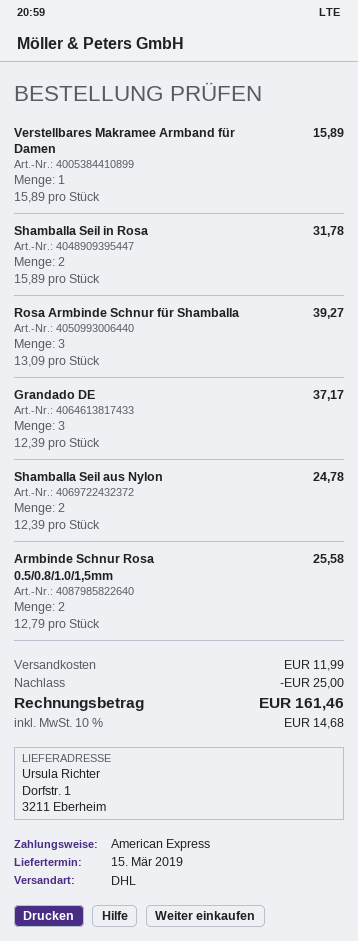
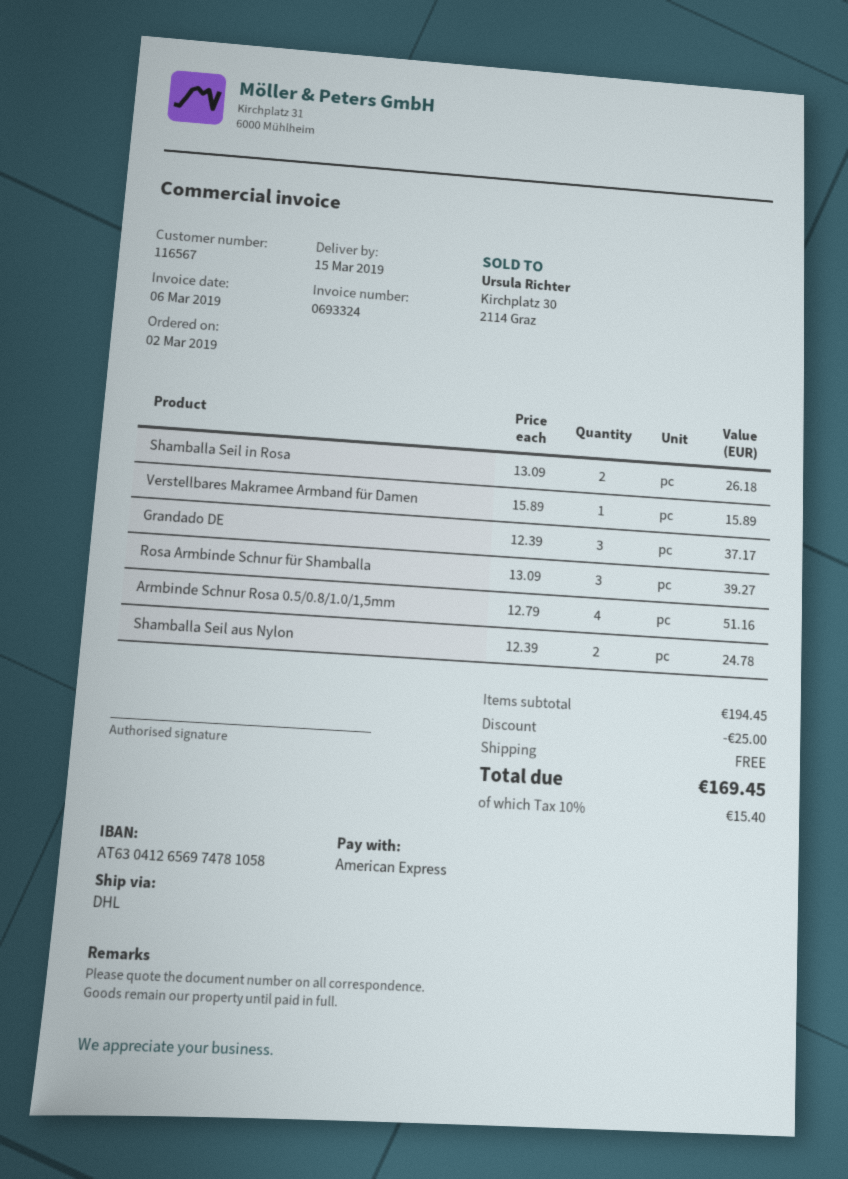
Shamballa Seil in Rosa: 2 x 15.89 = 31.78 -> 2 x 13.09 = 26.18
Armbinde Schnur Rosa 0.5/0.8/1.0/1,5mm: 2 x 12.79 = 25.58 -> 4 x 12.79 = 51.16
shipping: 11.99 -> 0.00
tax: 10% = 14.68 -> 10% = 15.40
total: 161.46 -> 169.45

